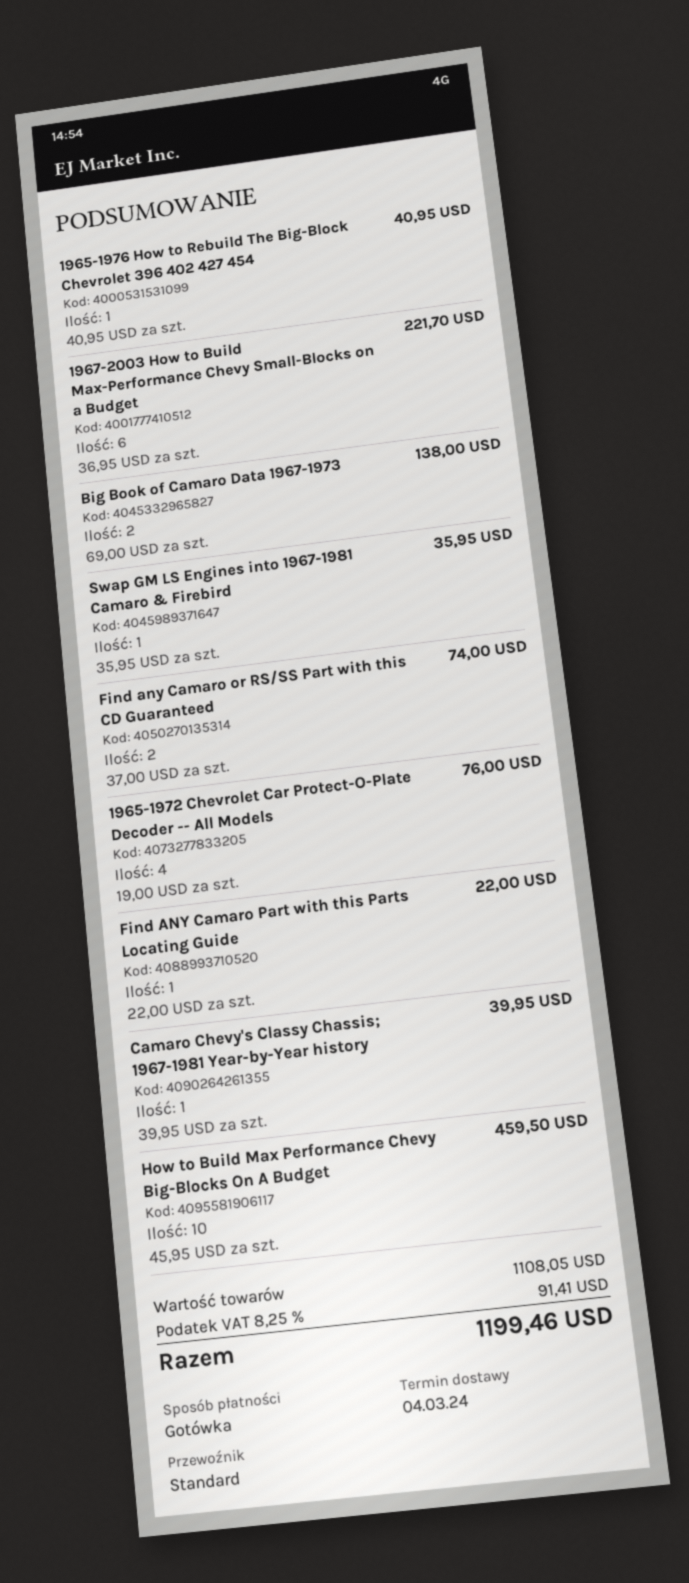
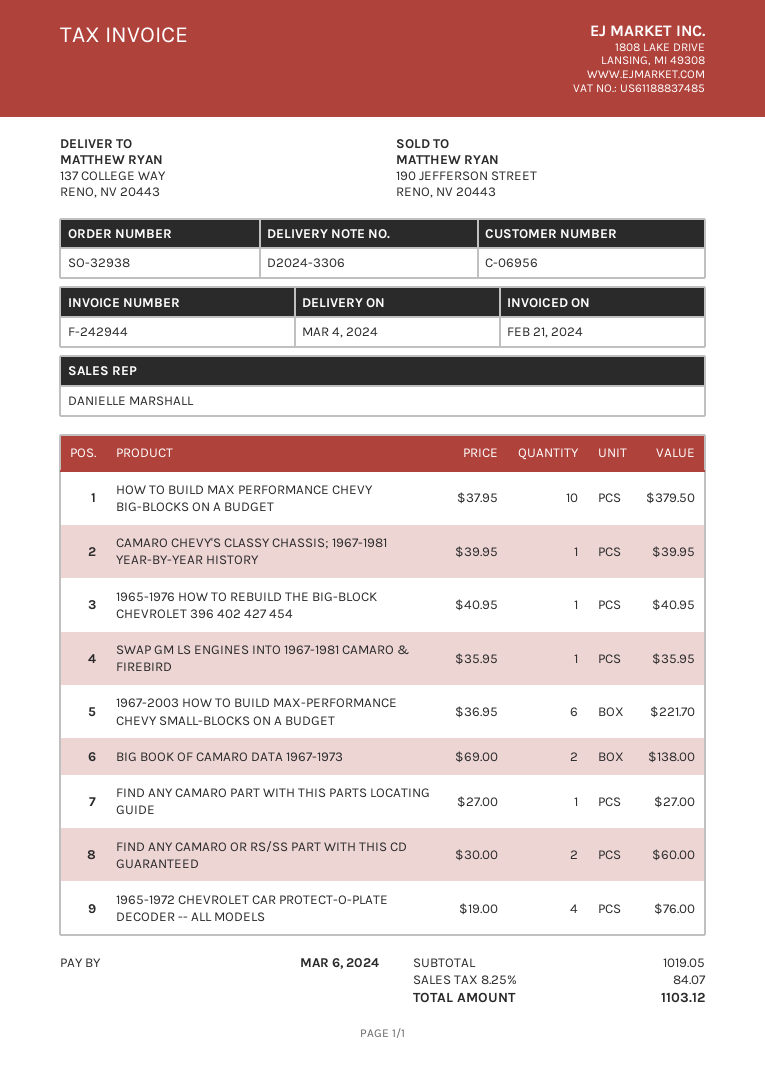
Find any Camaro or RS/SS Part with this CD Guaranteed: 2 x 37.00 = 74.00 -> 2 x 30.00 = 60.00
Find ANY Camaro Part with this Parts Locating Guide: 1 x 22.00 = 22.00 -> 1 x 27.00 = 27.00
How to Build Max Performance Chevy Big-Blocks On A Budget: 10 x 45.95 = 459.50 -> 10 x 37.95 = 379.50
subtotal: 1108.05 -> 1019.05
tax: 8.25% = 91.41 -> 8.25% = 84.07
total: 1199.46 -> 1103.12

